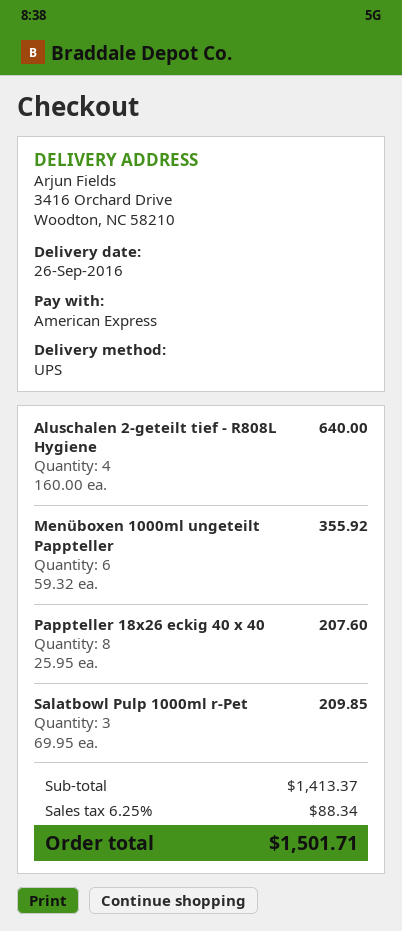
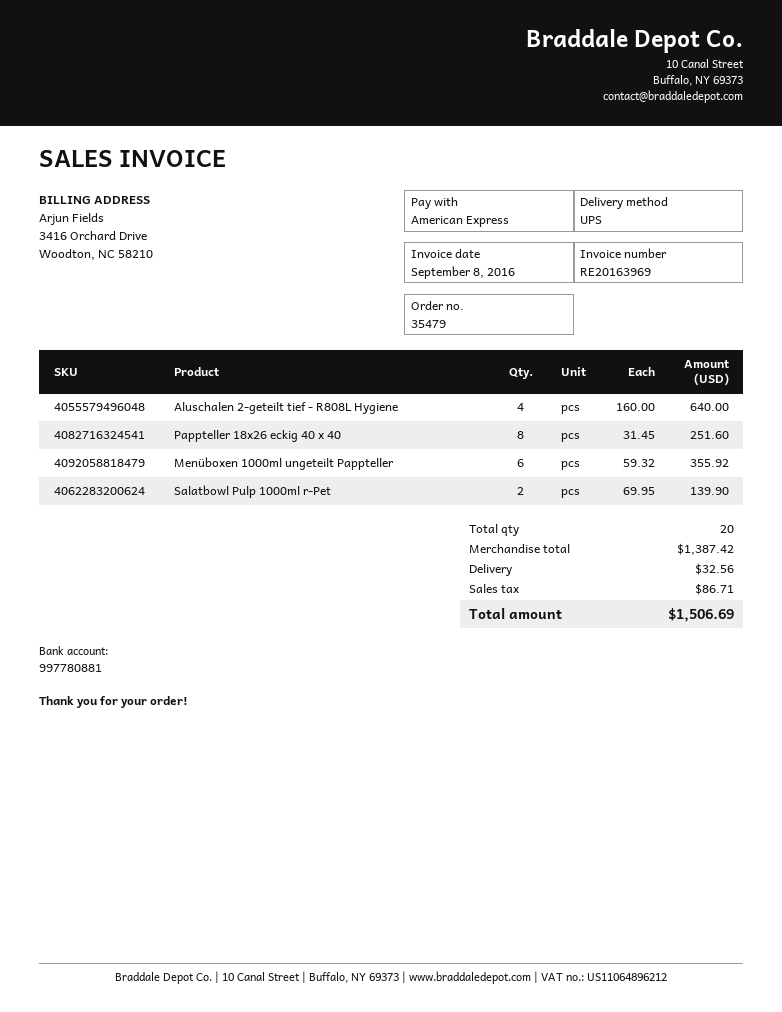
Pappteller 18x26 eckig 40 x 40: 8 x 25.95 = 207.60 -> 8 x 31.45 = 251.60
Salatbowl Pulp 1000ml r-Pet: 3 x 69.95 = 209.85 -> 2 x 69.95 = 139.90
subtotal: 1413.37 -> 1387.42
shipping: none -> 32.56
tax: 88.34 -> 86.71
total: 1501.71 -> 1506.69

